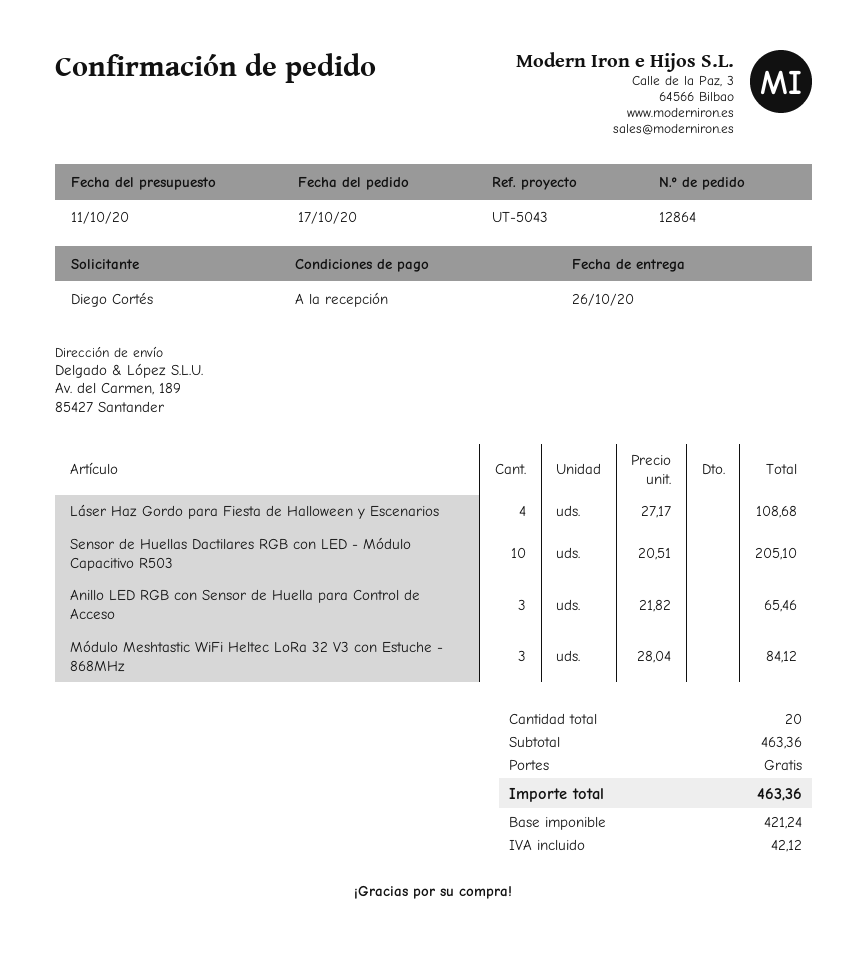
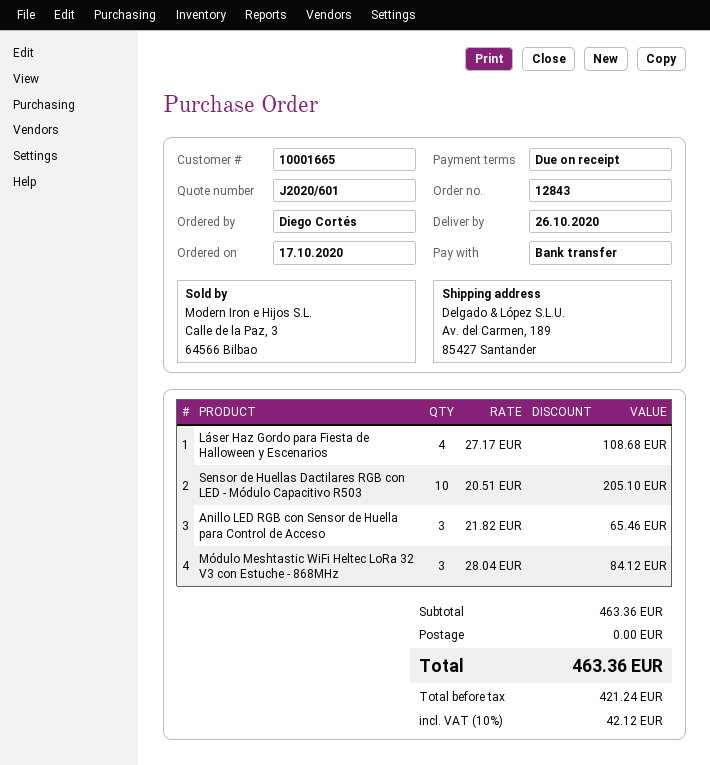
order number: 12864 -> 12843

